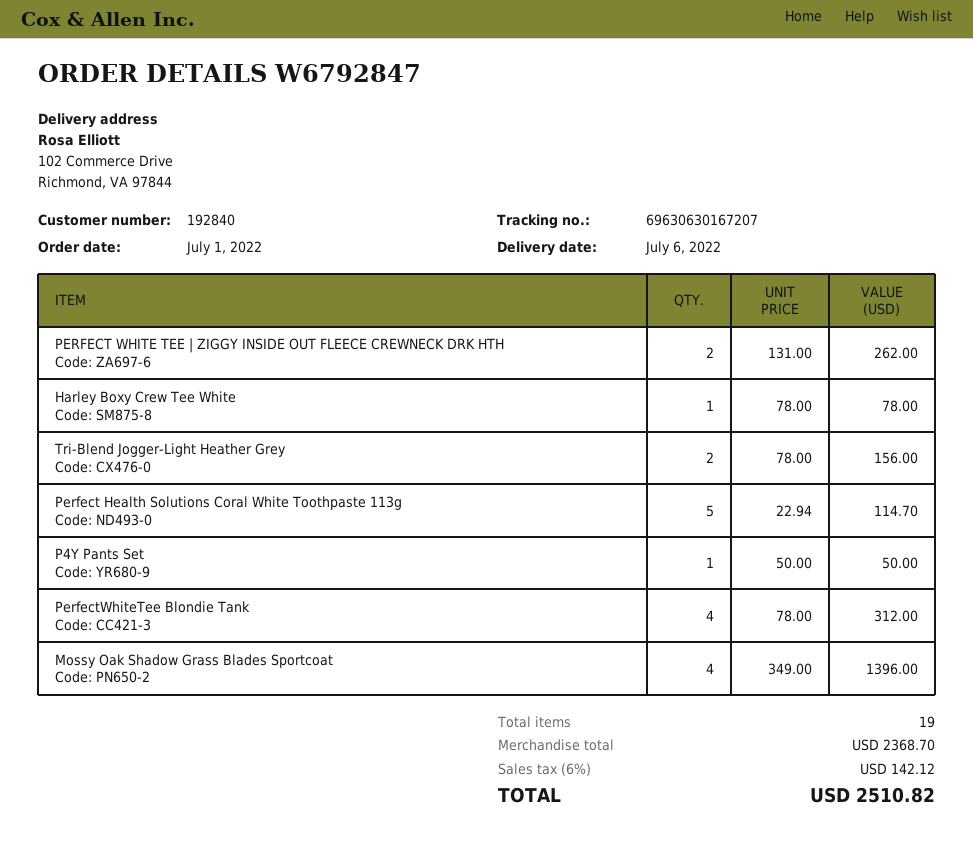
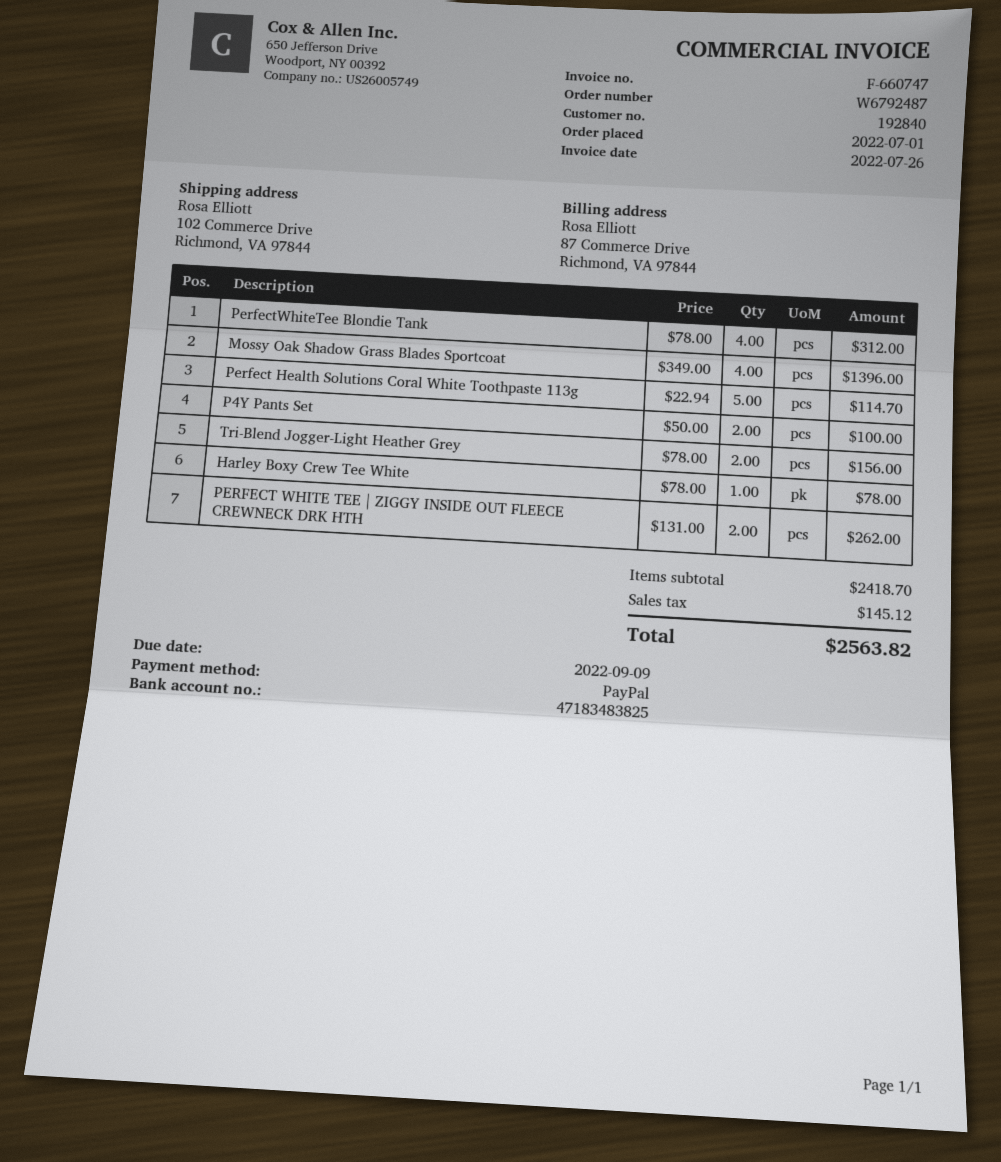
order number: W6792847 -> W6792487
P4Y Pants Set: 1 x 50.00 = 50.00 -> 2 x 50.00 = 100.00
subtotal: 2368.70 -> 2418.70
tax: 142.12 -> 145.12
total: 2510.82 -> 2563.82

